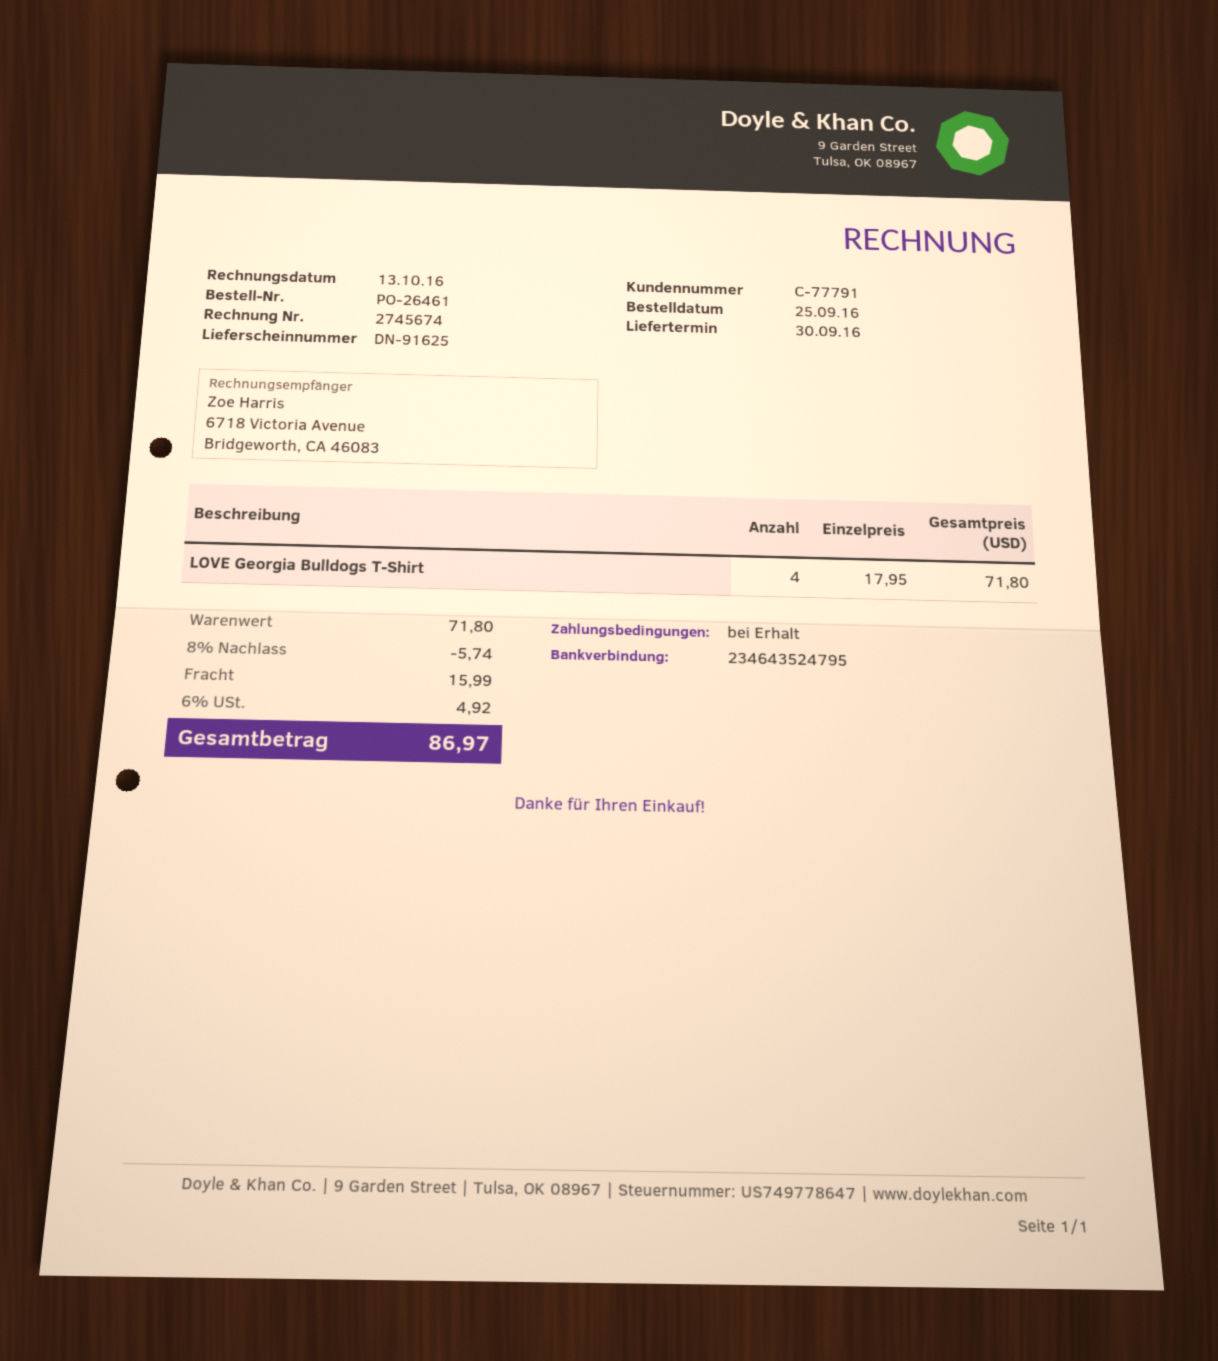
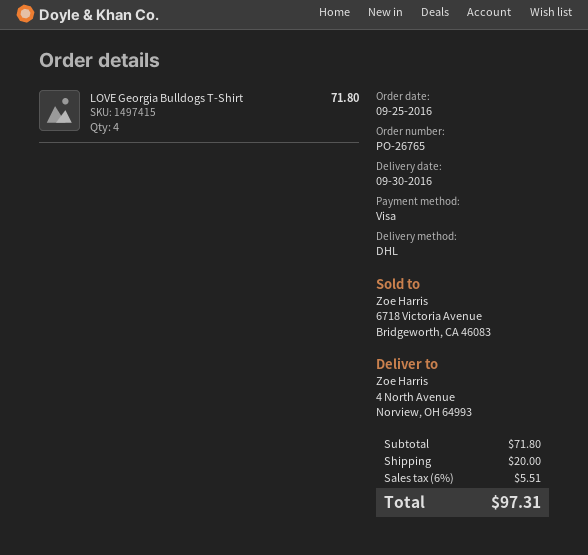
order number: PO-26461 -> PO-26765
discount: 8% = 5.74 -> none
shipping: 15.99 -> 20.00
tax: 6% = 4.92 -> 6% = 5.51
total: 86.97 -> 97.31

